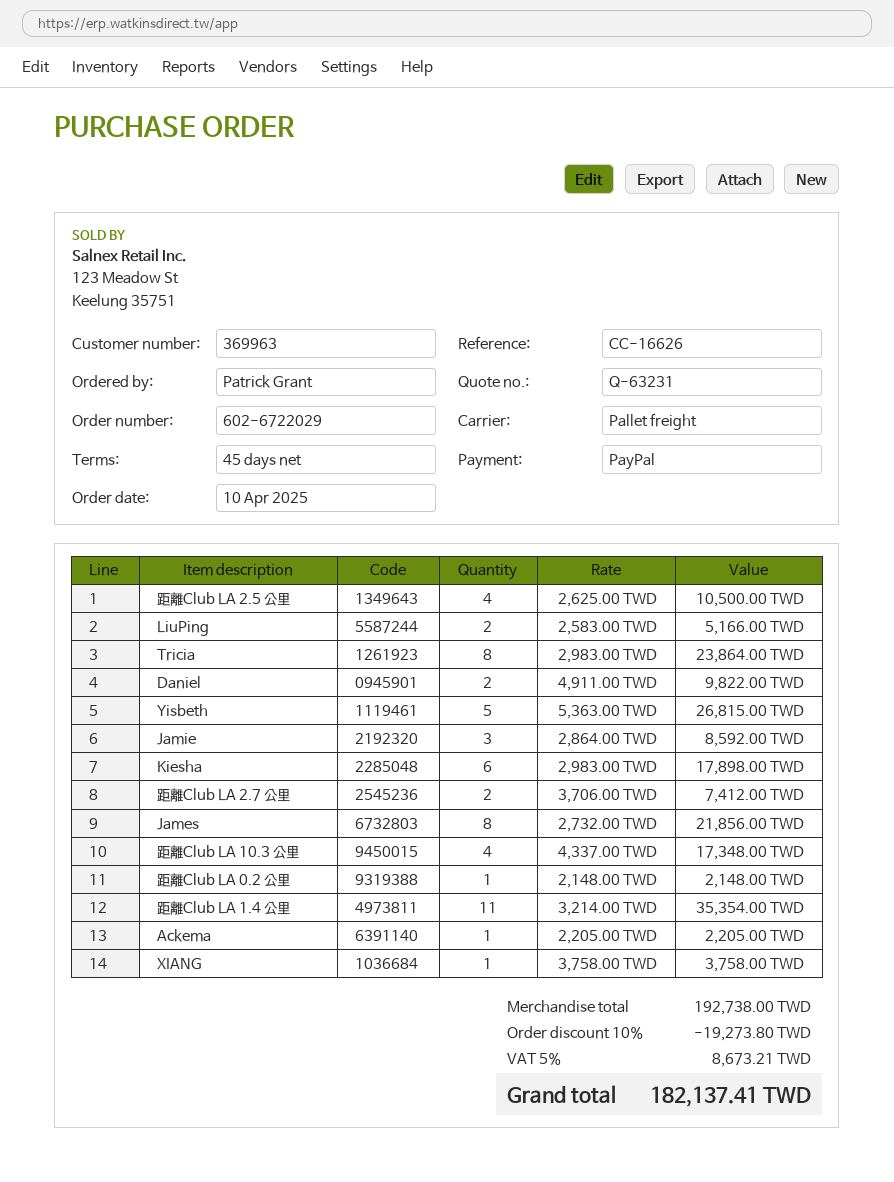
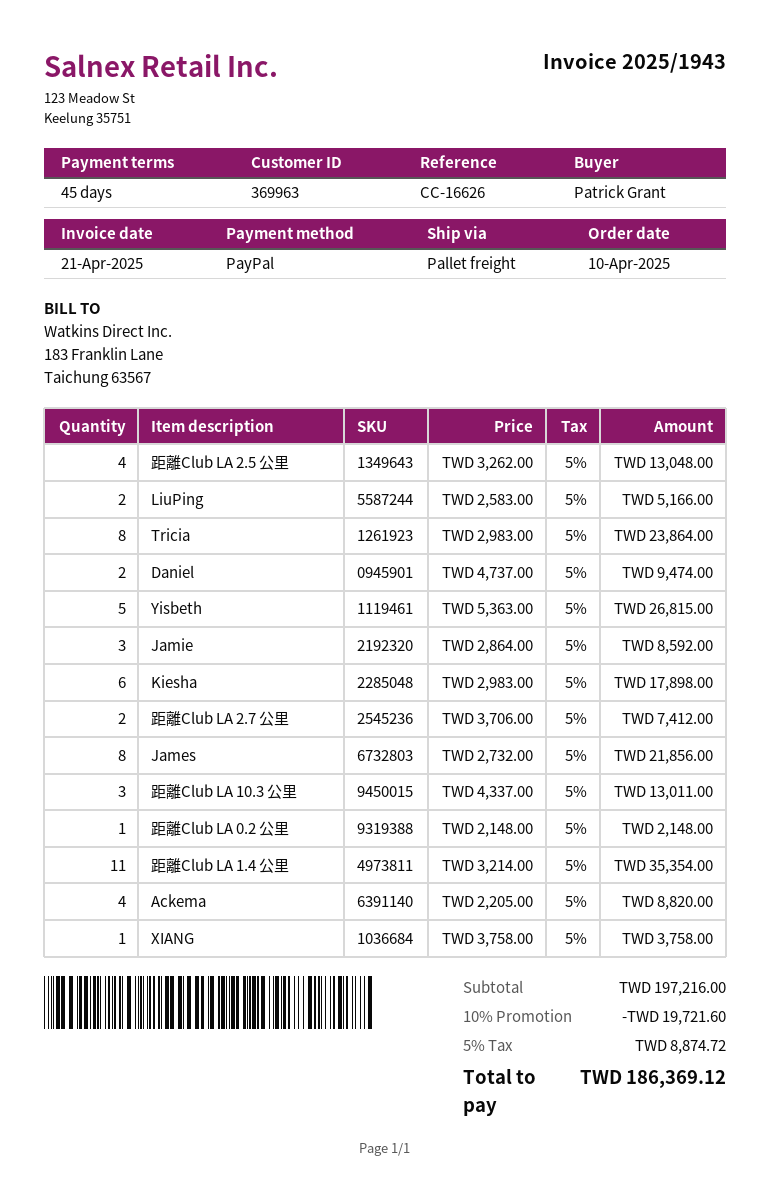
距離Club LA 2.5 公里: 4 x 2625.00 = 10500.00 -> 4 x 3262.00 = 13048.00
Daniel: 2 x 4911.00 = 9822.00 -> 2 x 4737.00 = 9474.00
距離Club LA 10.3 公里: 4 x 4337.00 = 17348.00 -> 3 x 4337.00 = 13011.00
Ackema: 1 x 2205.00 = 2205.00 -> 4 x 2205.00 = 8820.00
subtotal: 192738.00 -> 197216.00
discount: 10% = 19273.80 -> 10% = 19721.60
tax: 5% = 8673.21 -> 5% = 8874.72
total: 182137.41 -> 186369.12

